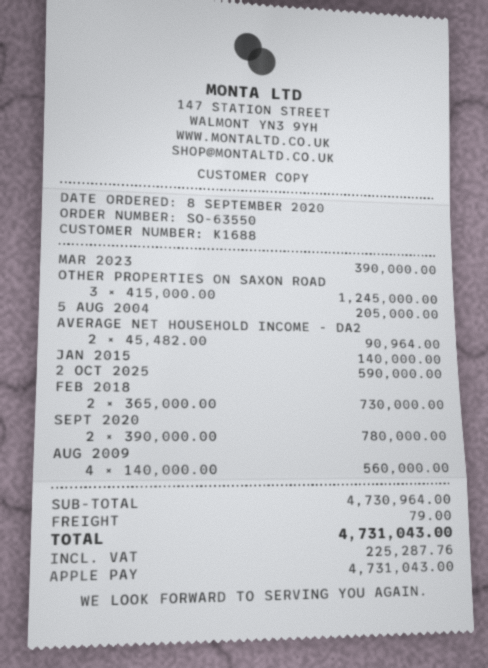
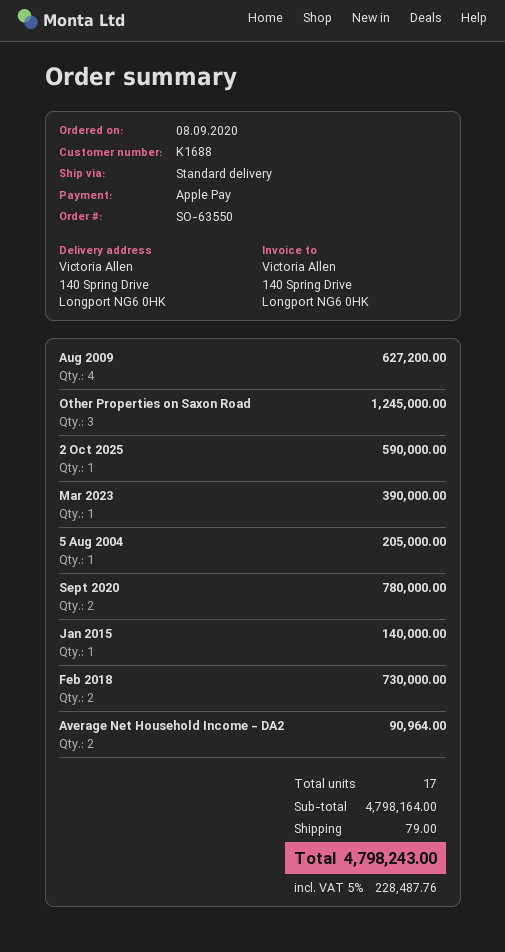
AUG 2009: 4 for 560000.00 -> 4 for 627200.00
subtotal: 4730964.00 -> 4798164.00
tax: 225287.76 -> 228487.76
total: 4731043.00 -> 4798243.00

